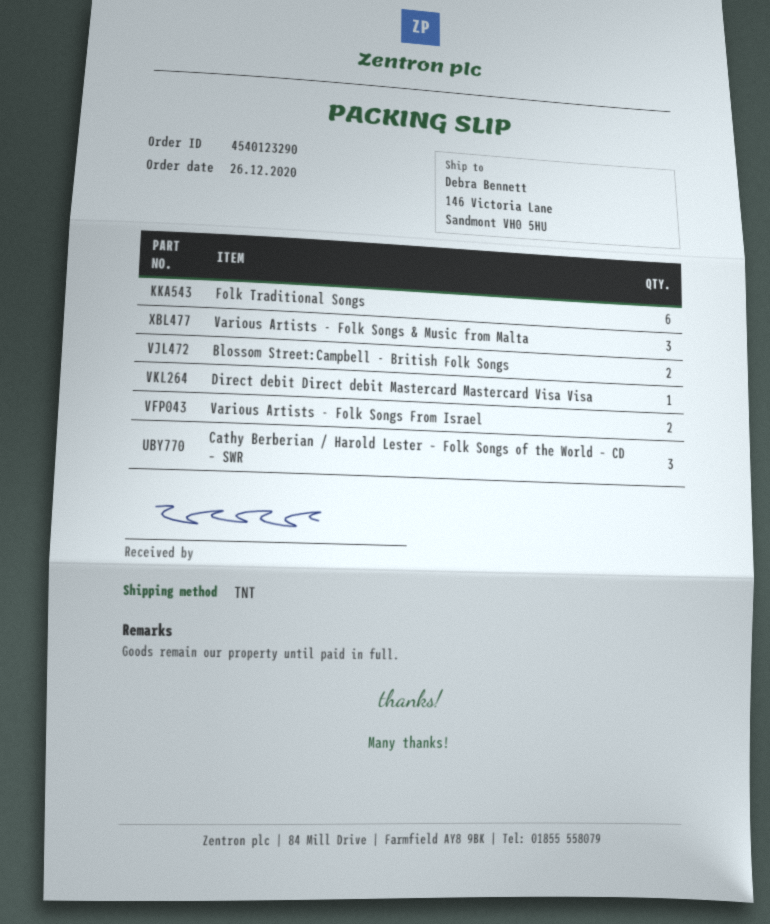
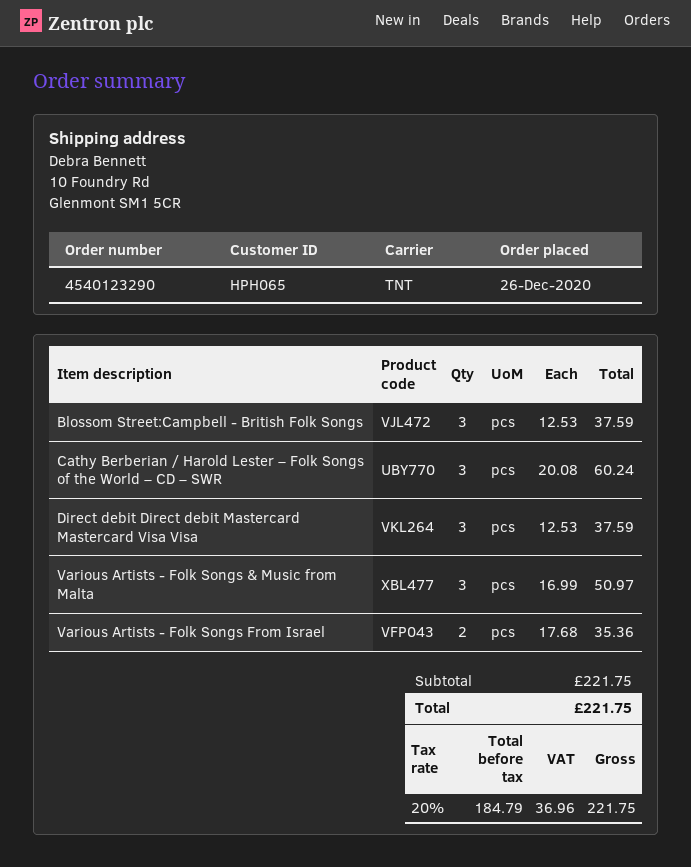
ship to: 146 Victoria Lane, Sandmont VH0 5HU -> 10 Foundry Rd, Glenmont SM1 5CR
Folk Traditional Songs: 6 -> none
Blossom Street:Campbell - British Folk Songs: 2 -> 3
Direct debit Direct debit Mastercard Mastercard Visa Visa: 1 -> 3

